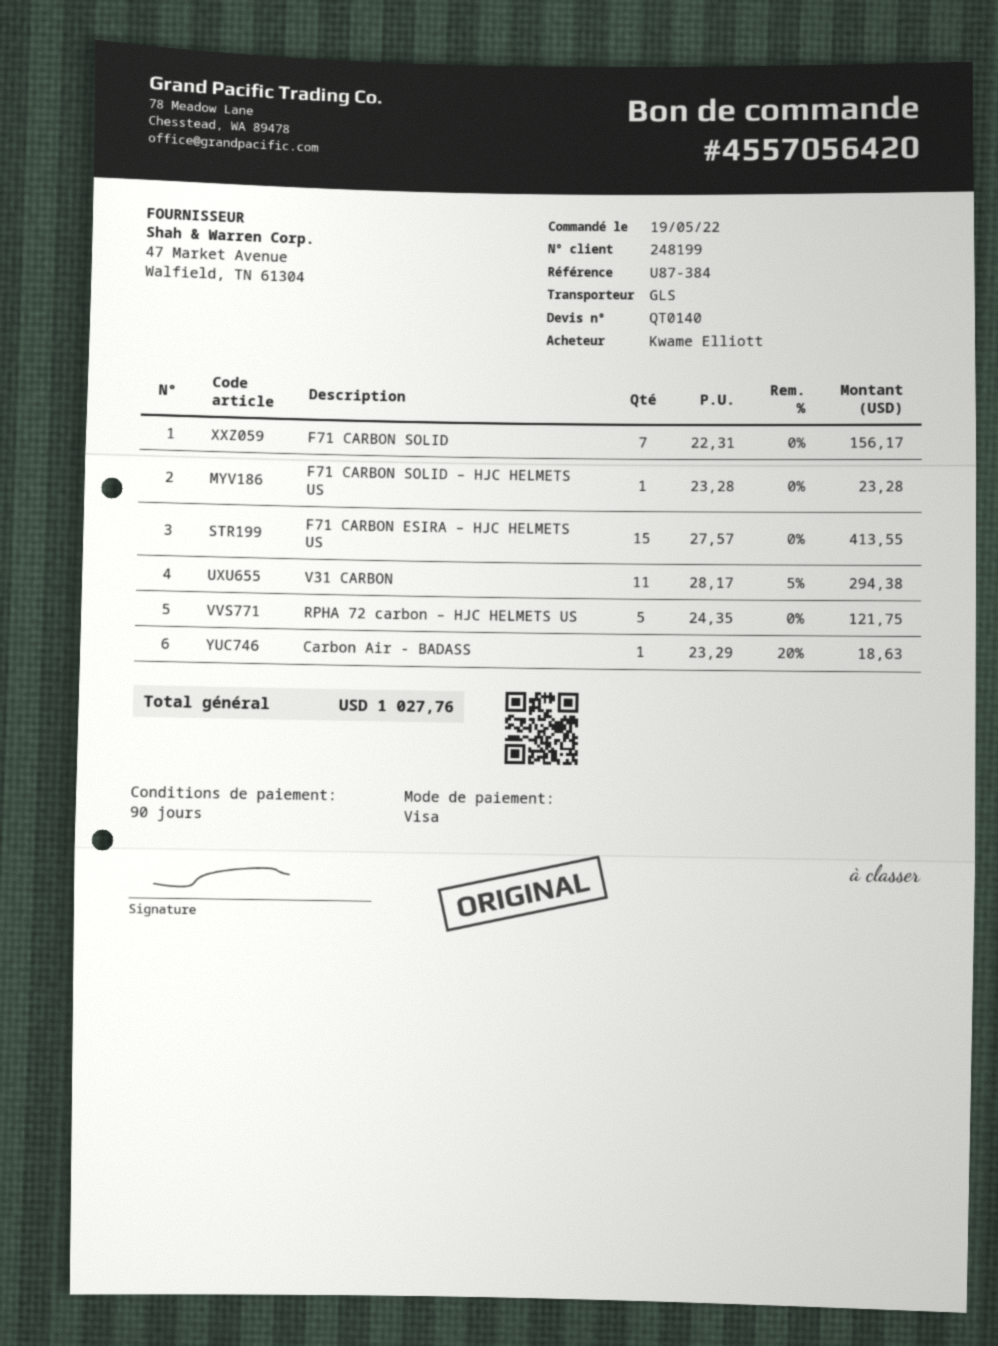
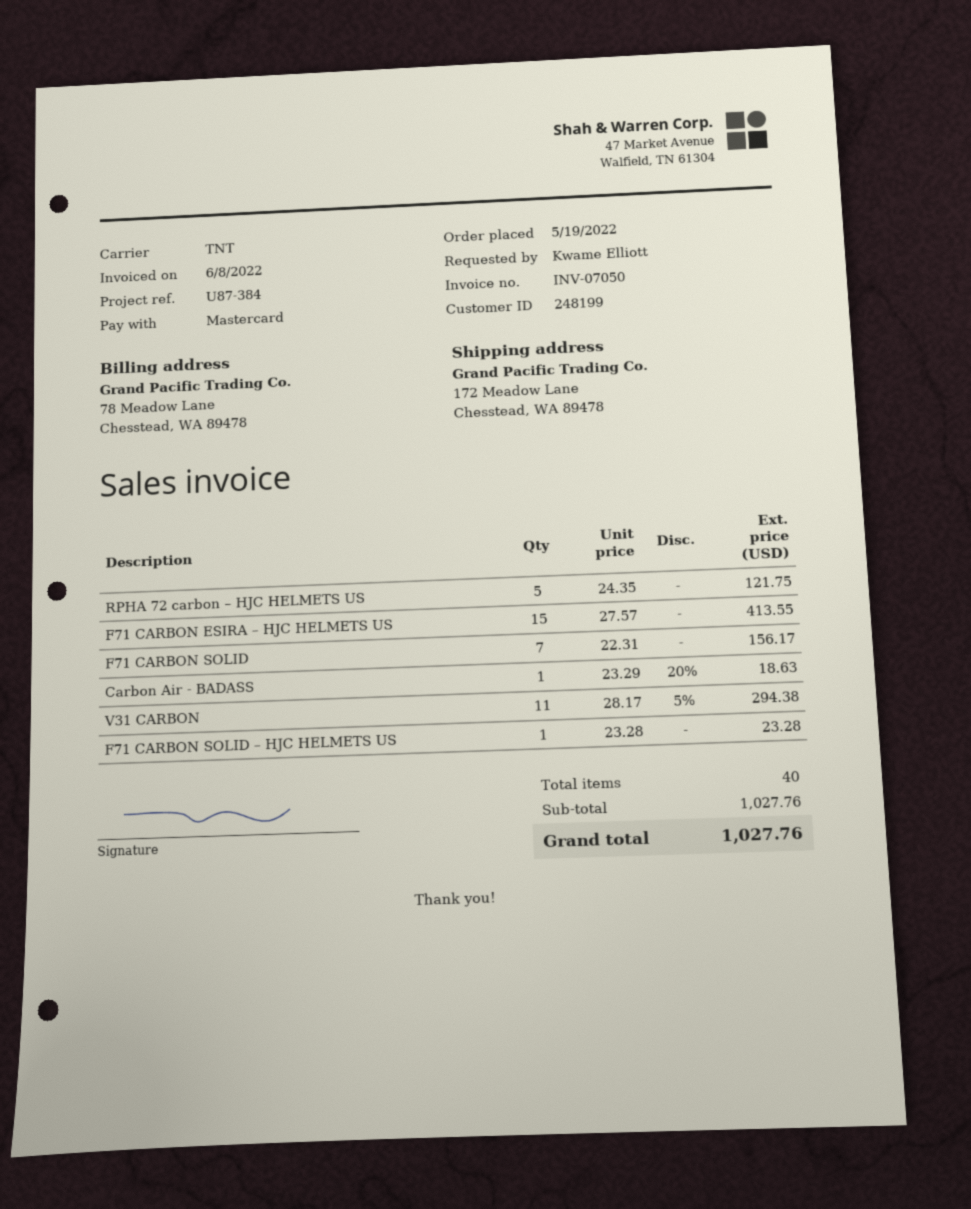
payment method: Visa -> Mastercard
shipping method: GLS -> TNT

